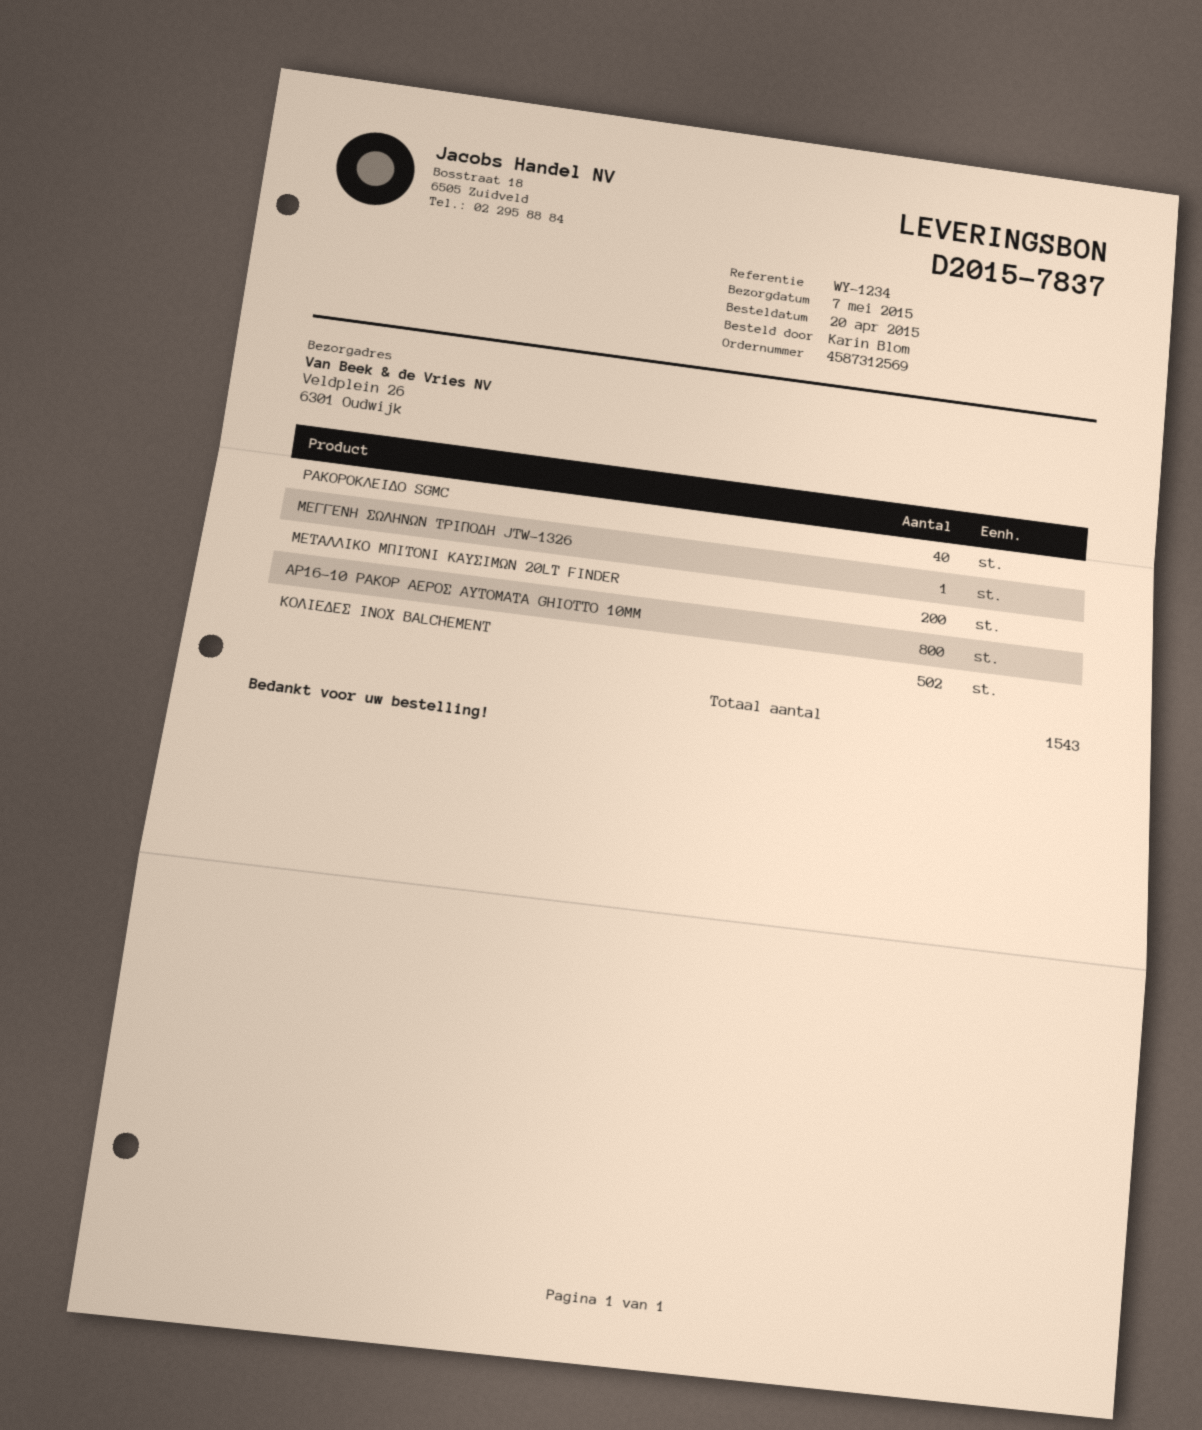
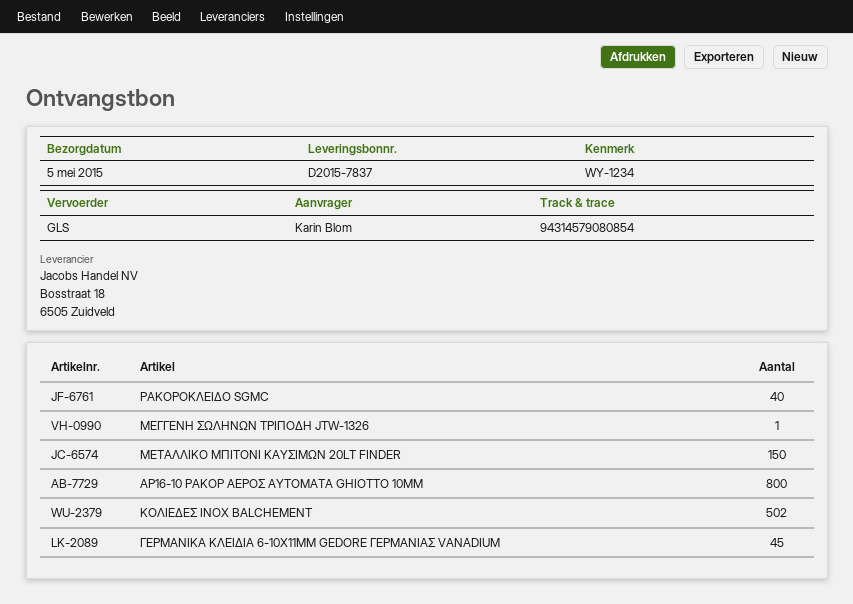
delivery date: 2015-05-07 -> 2015-05-05
ΜΕΤΑΛΛΙΚΟ ΜΠΙΤΟΝΙ ΚΑΥΣΙΜΩΝ 20LT FINDER: 200 -> 150
ΓΕΡΜΑΝΙΚΑ ΚΛΕΙΔΙΑ 6-10Χ11ΜΜ GEDORE ΓΕΡΜΑΝΙΑΣ VANADIUM: none -> 45

